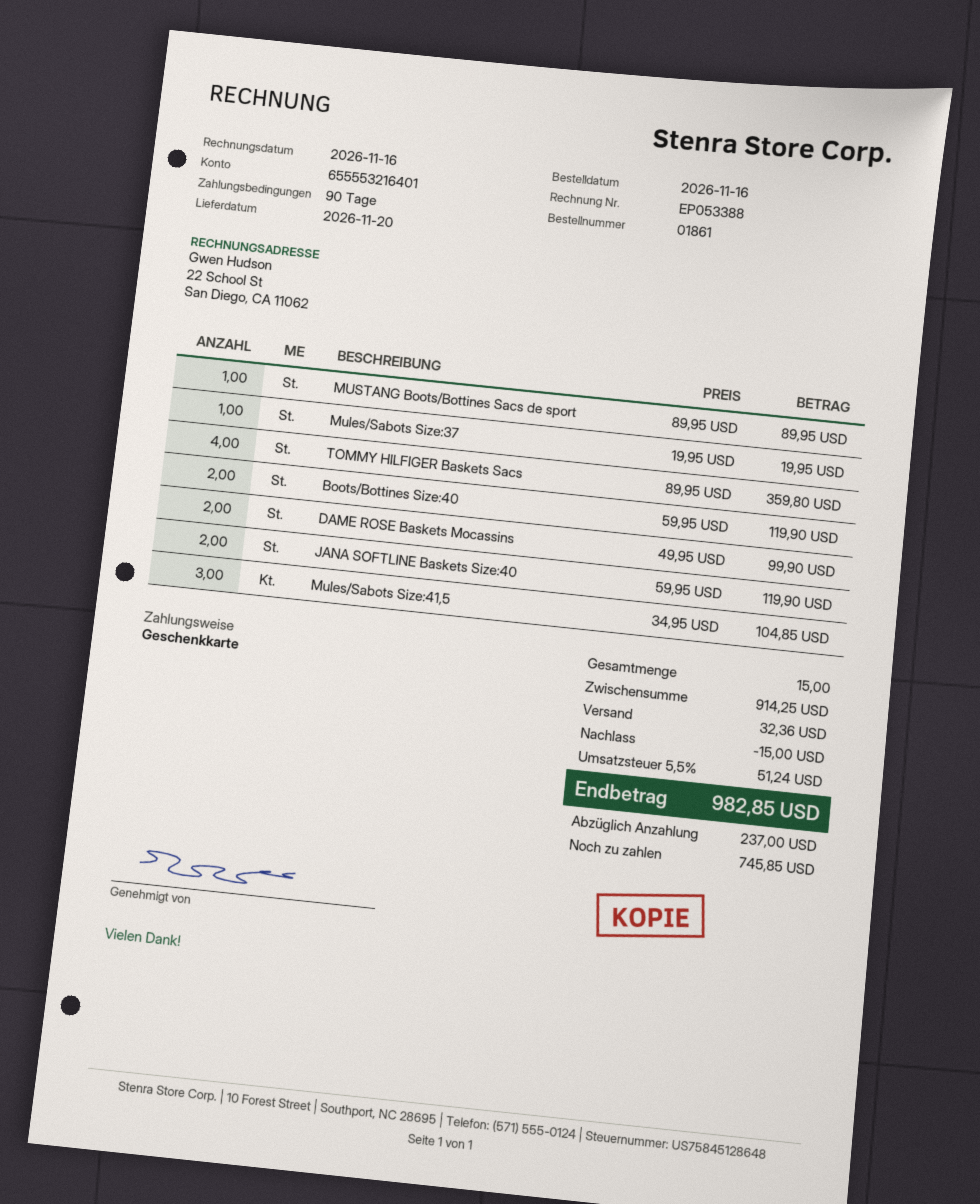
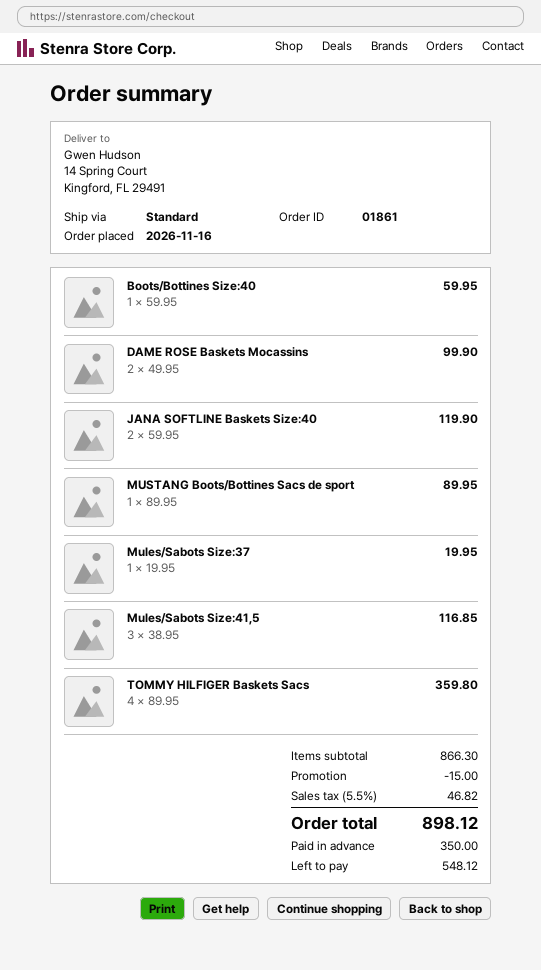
Boots/Bottines Size:40: 2 x 59.95 = 119.90 -> 1 x 59.95 = 59.95
Mules/Sabots Size:41,5: 3 x 34.95 = 104.85 -> 3 x 38.95 = 116.85
subtotal: 914.25 -> 866.30
shipping: 32.36 -> none
tax: 5.5% = 51.24 -> 5.5% = 46.82
total: 982.85 -> 898.12
deposit: 237.00 -> 350.00
balance: 745.85 -> 548.12

